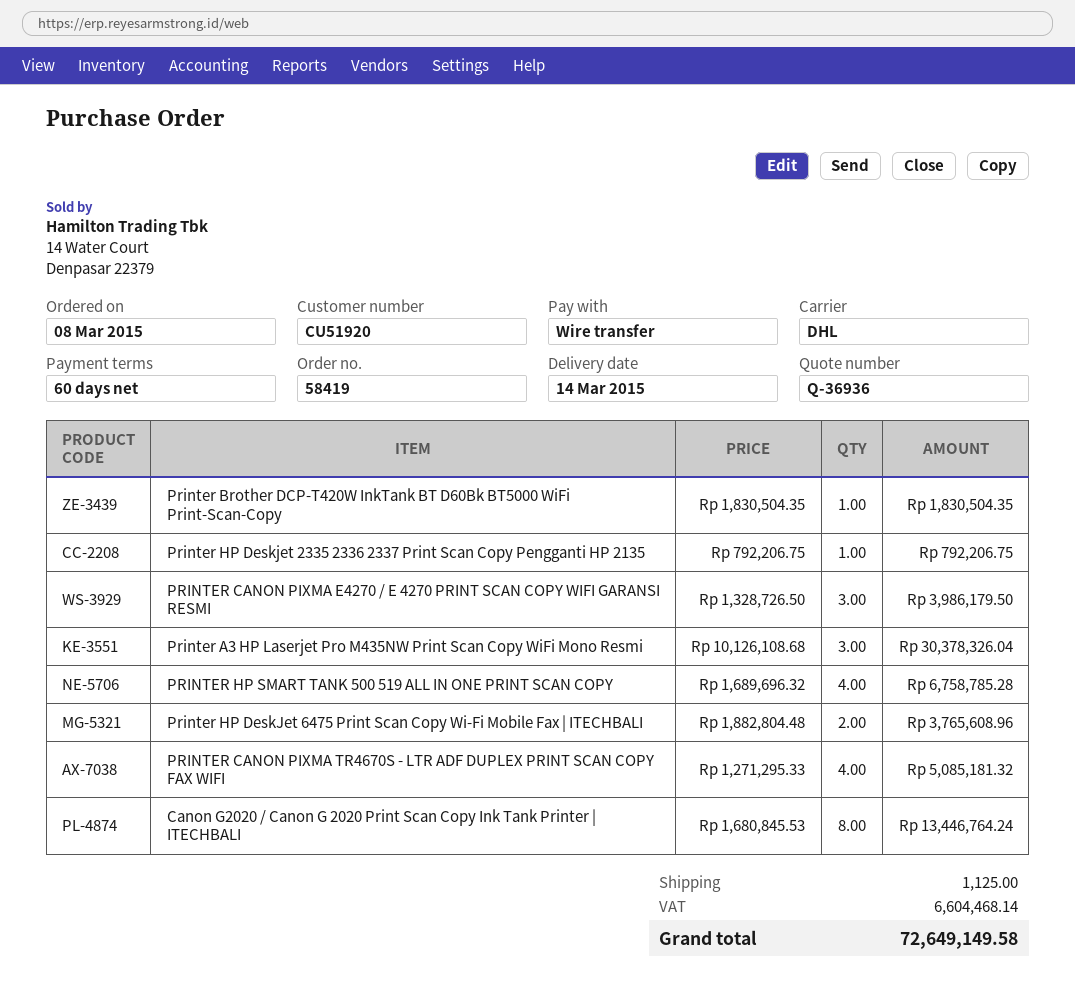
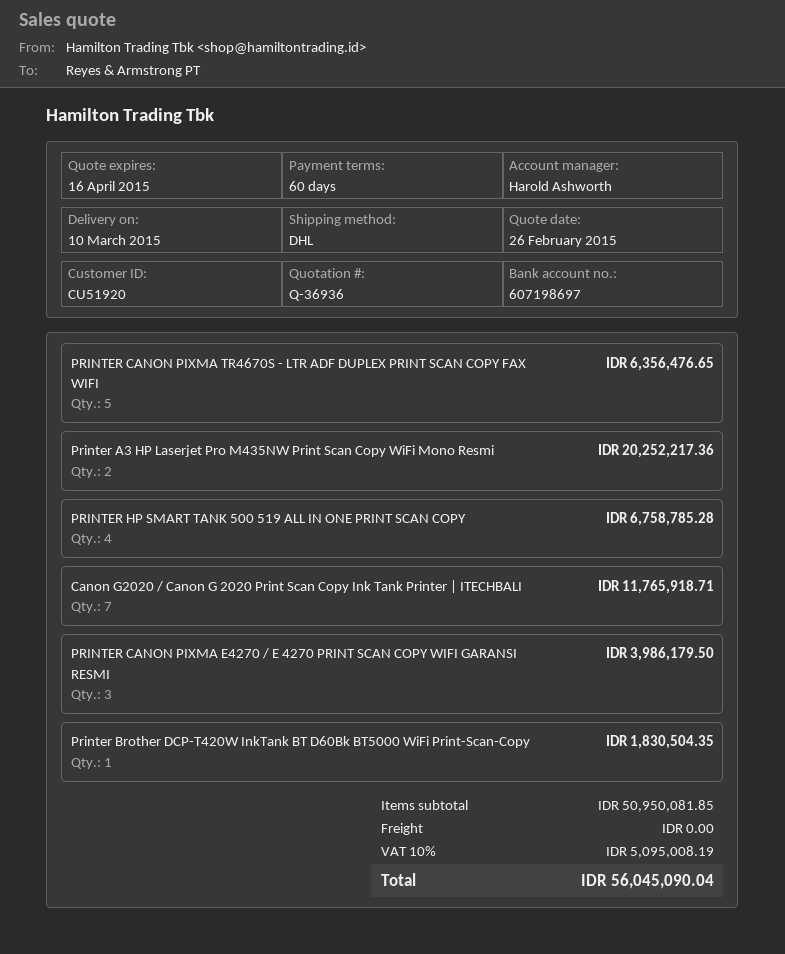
delivery date: 2015-03-14 -> 2015-03-10
Printer HP Deskjet 2335 2336 2337 Print Scan Copy Pengganti HP 2135: 1 for 792206.75 -> none
Printer A3 HP Laserjet Pro M435NW Print Scan Copy WiFi Mono Resmi: 3 for 30378326.04 -> 2 for 20252217.36
Printer HP DeskJet 6475 Print Scan Copy Wi-Fi Mobile Fax | ITECHBALI: 2 for 3765608.96 -> none
PRINTER CANON PIXMA TR4670S - LTR ADF DUPLEX PRINT SCAN COPY FAX WIFI: 4 for 5085181.32 -> 5 for 6356476.65
Canon G2020 / Canon G 2020 Print Scan Copy Ink Tank Printer | ITECHBALI: 8 for 13446764.24 -> 7 for 11765918.71
shipping: 1125.00 -> 0.00
tax: 6604468.14 -> 5095008.19
total: 72649149.58 -> 56045090.04

